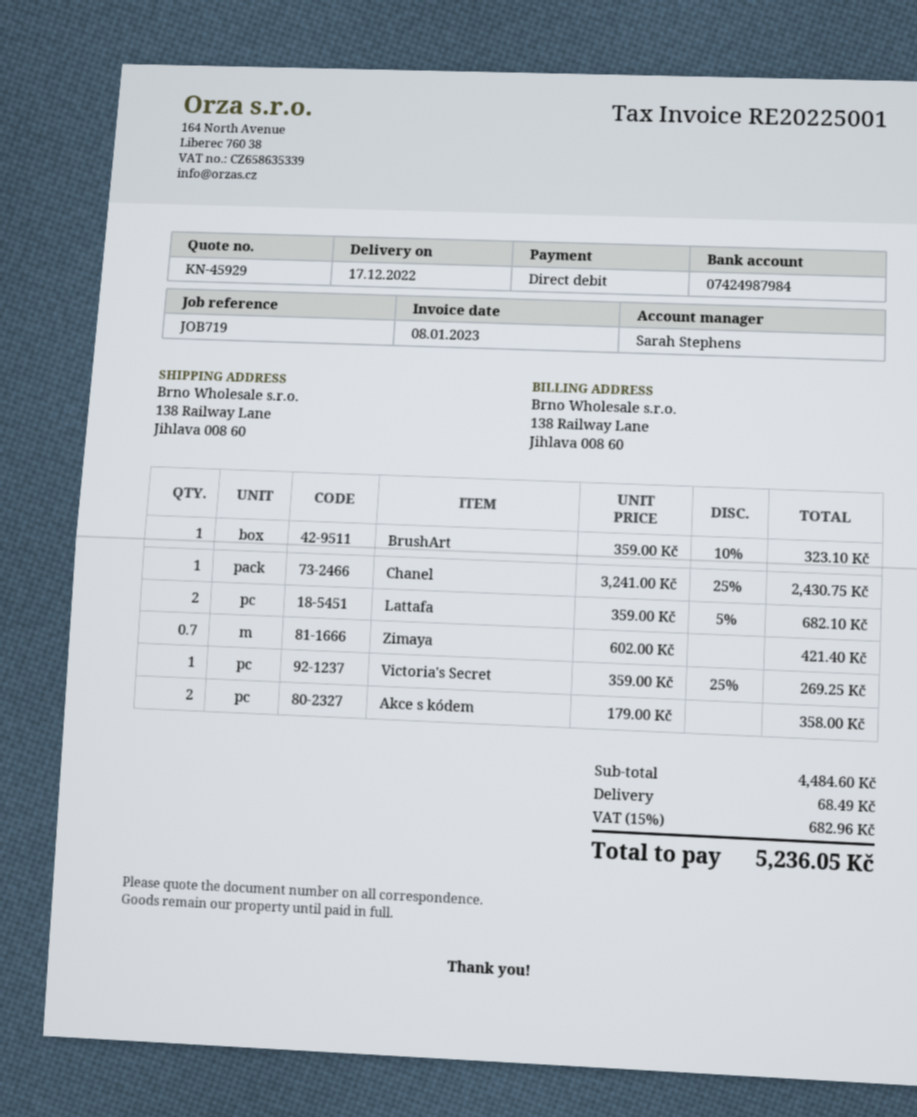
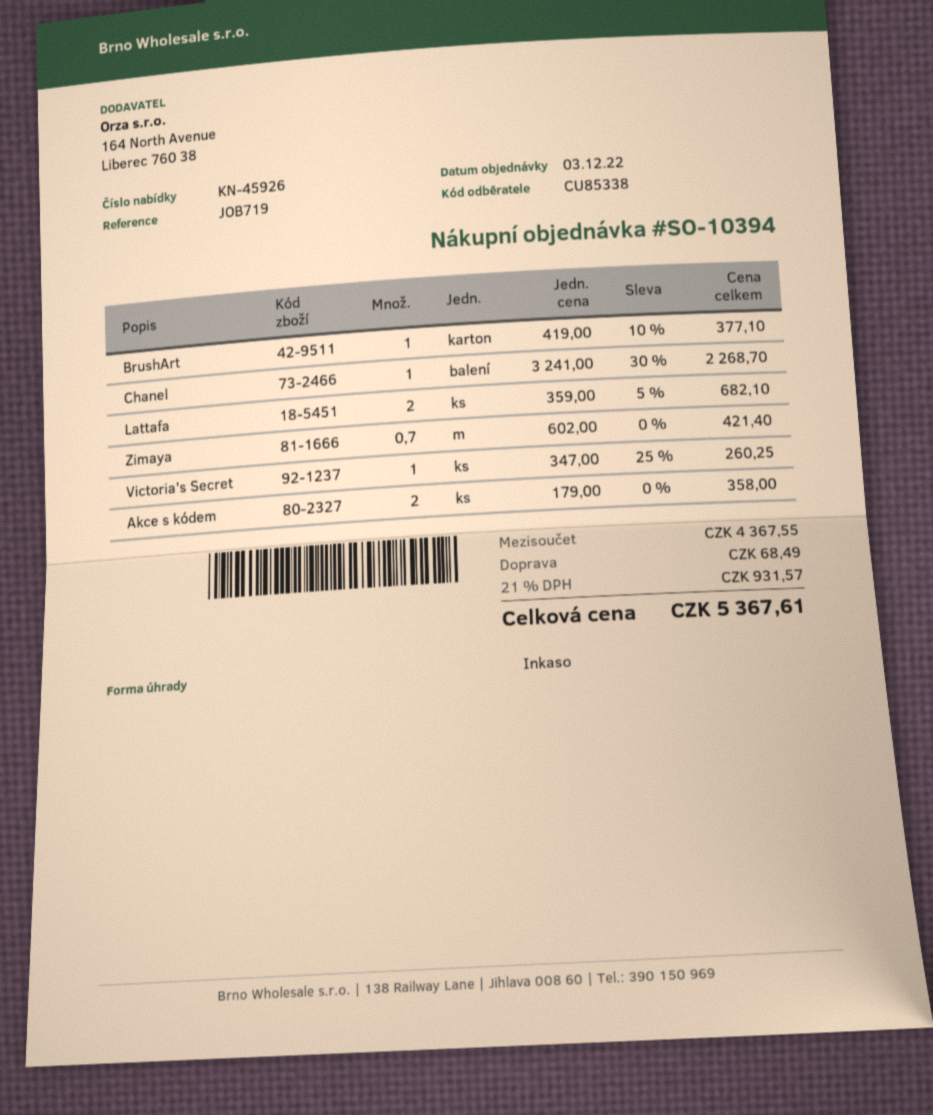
quote number: KN-45929 -> KN-45926
BrushArt: 1 x 359.00 - 10% = 323.10 -> 1 x 419.00 - 10% = 377.10
Chanel: 1 x 3241.00 - 25% = 2430.75 -> 1 x 3241.00 - 30% = 2268.70
Victoria's Secret: 1 x 359.00 - 25% = 269.25 -> 1 x 347.00 - 25% = 260.25
subtotal: 4484.60 -> 4367.55
tax: 15% = 682.96 -> 21% = 931.57
total: 5236.05 -> 5367.61

